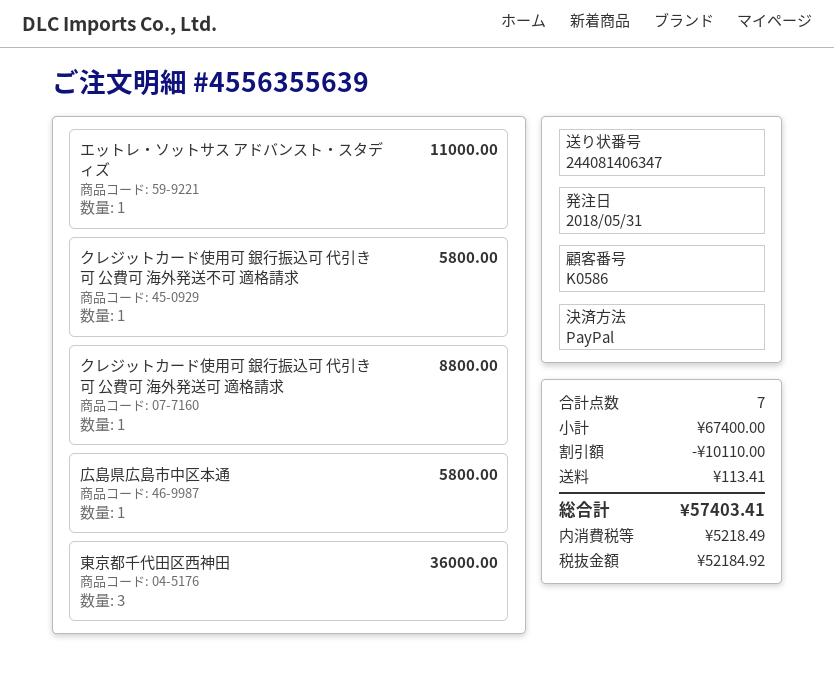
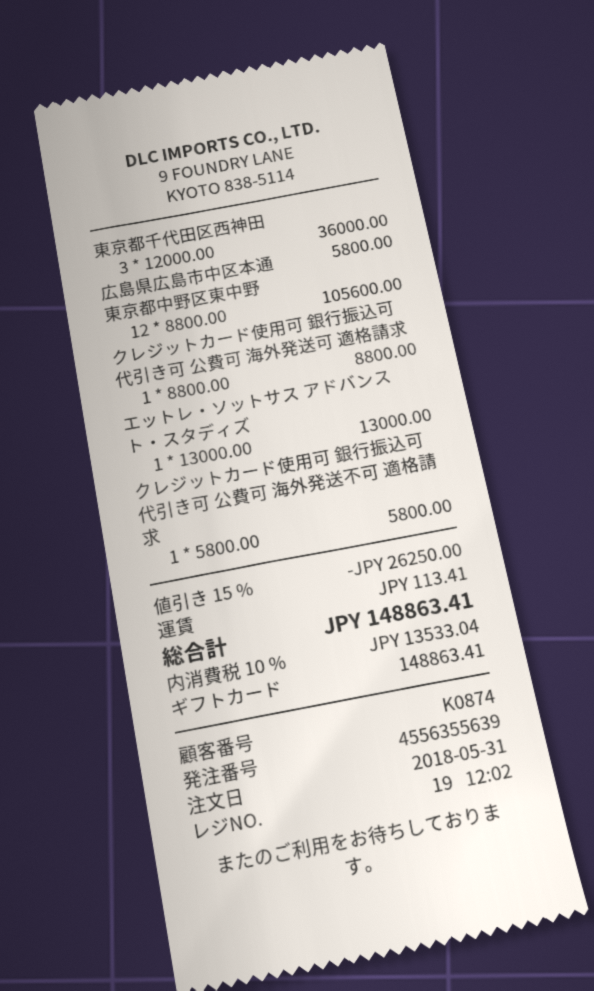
customer number: K0586 -> K0874
payment method: PayPal -> gift card
エットレ・ソットサス アドバンスト・スタディズ: 1 for 11000.00 -> 1 for 13000.00
東京都中野区東中野: none -> 12 for 105600.00
discount: 10110.00 -> 26250.00
tax: 5218.49 -> 13533.04
total: 57403.41 -> 148863.41

